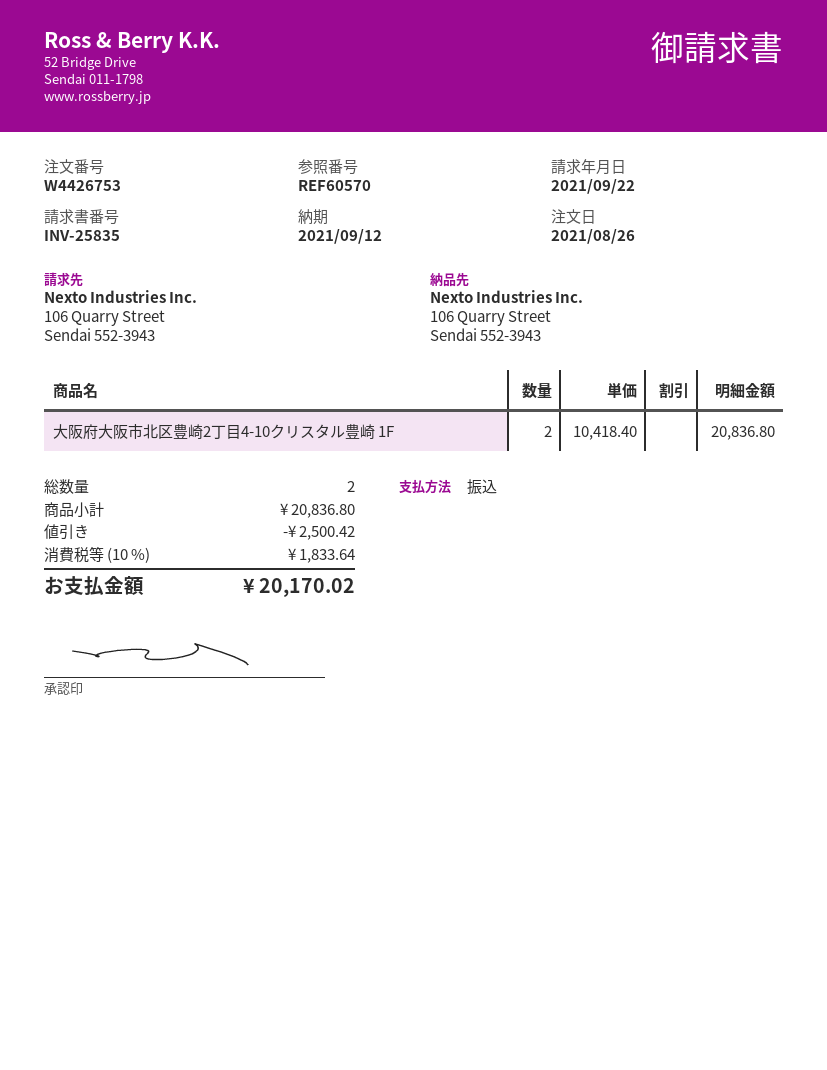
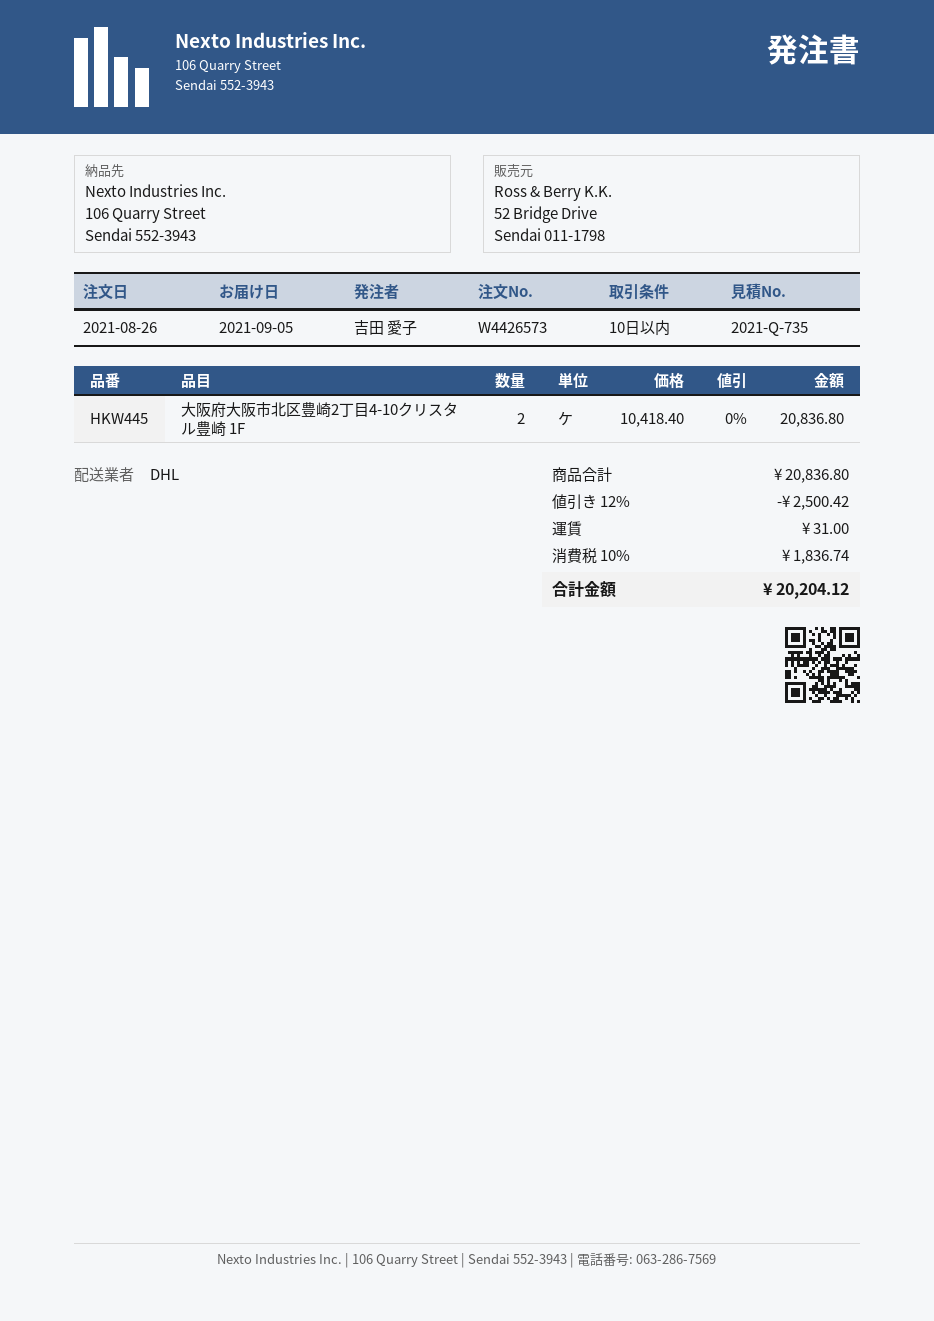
order number: W4426753 -> W4426573
delivery date: 2021-09-12 -> 2021-09-05
shipping: none -> 31.00
tax: 10% = 1833.64 -> 10% = 1836.74
total: 20170.02 -> 20204.12

